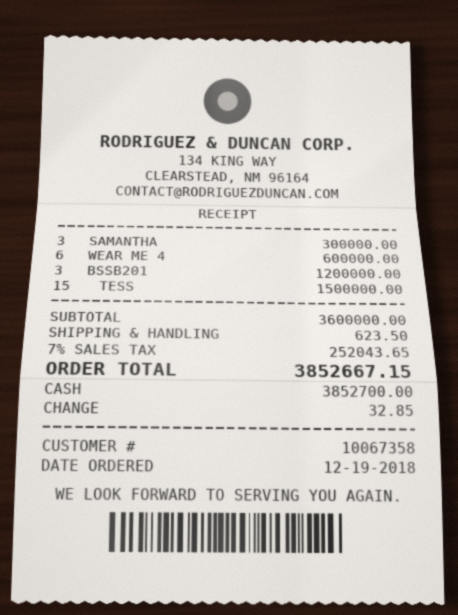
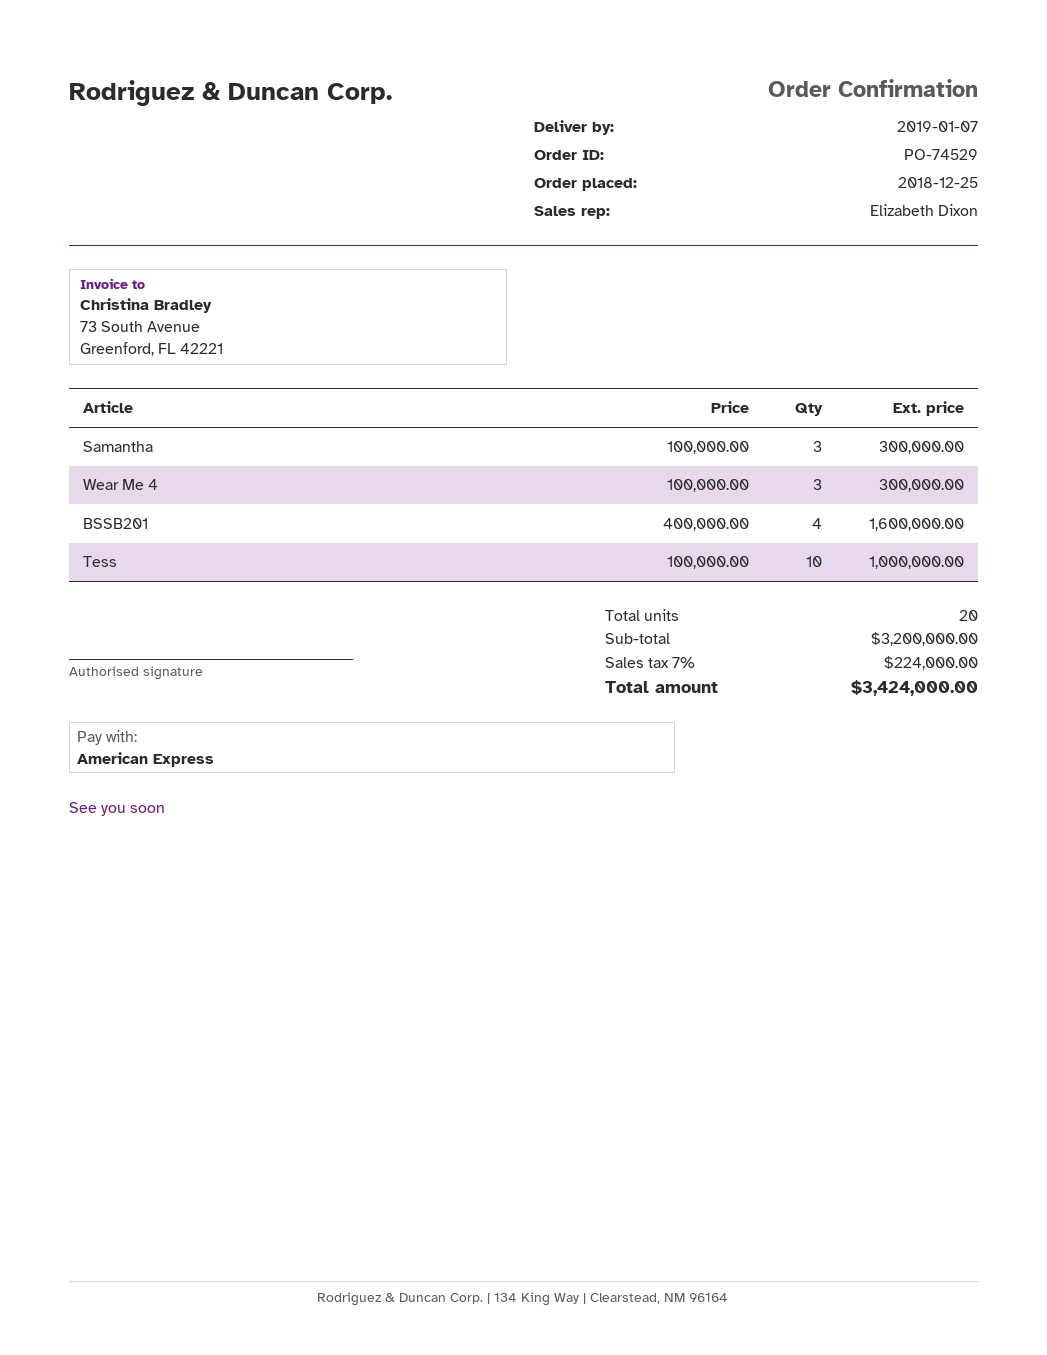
order date: 2018-12-19 -> 2018-12-25
payment method: cash -> American Express
WEAR ME 4: 6 for 600000.00 -> 3 for 300000.00
BSSB201: 3 for 1200000.00 -> 4 for 1600000.00
TESS: 15 for 1500000.00 -> 10 for 1000000.00
subtotal: 3600000.00 -> 3200000.00
shipping: 623.50 -> none
tax: 7% = 252043.65 -> 7% = 224000.00
total: 3852667.15 -> 3424000.00

